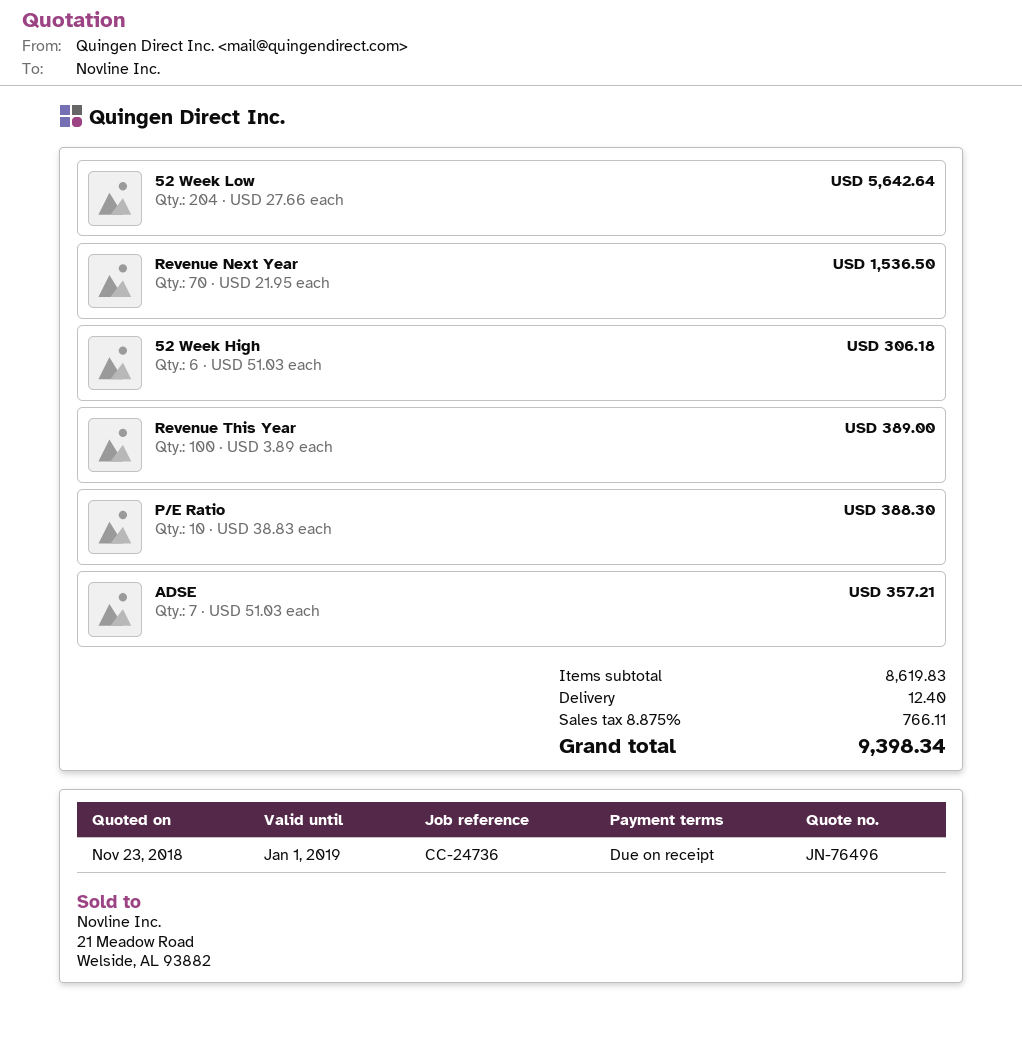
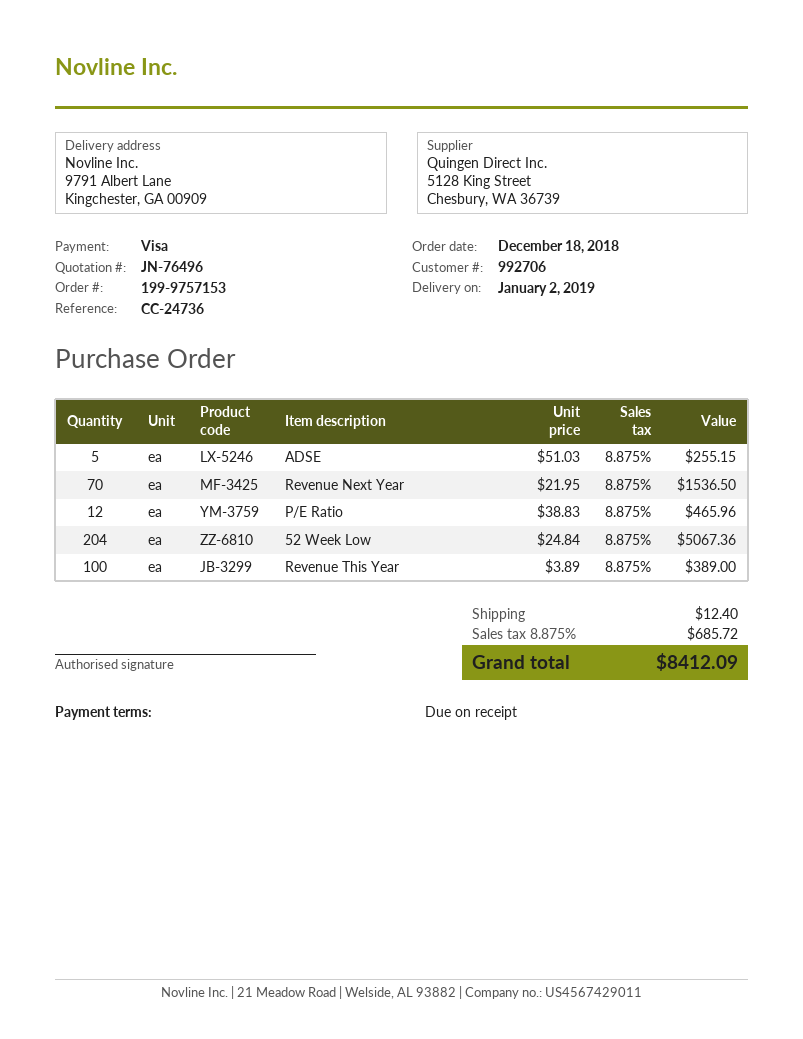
52 Week Low: 204 x 27.66 = 5642.64 -> 204 x 24.84 = 5067.36
52 Week High: 6 x 51.03 = 306.18 -> none
P/E Ratio: 10 x 38.83 = 388.30 -> 12 x 38.83 = 465.96
ADSE: 7 x 51.03 = 357.21 -> 5 x 51.03 = 255.15
tax: 8.875% = 766.11 -> 8.875% = 685.72
total: 9398.34 -> 8412.09

